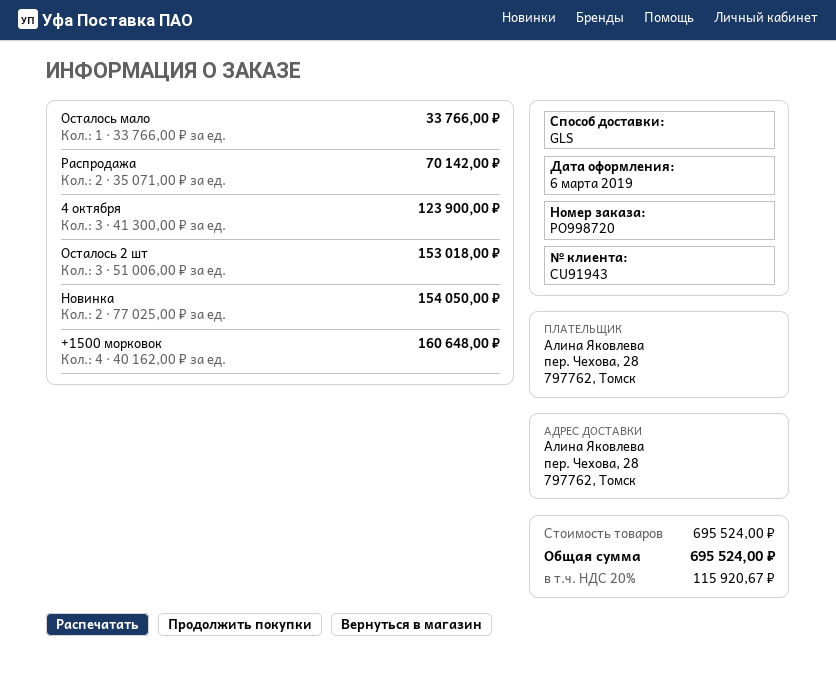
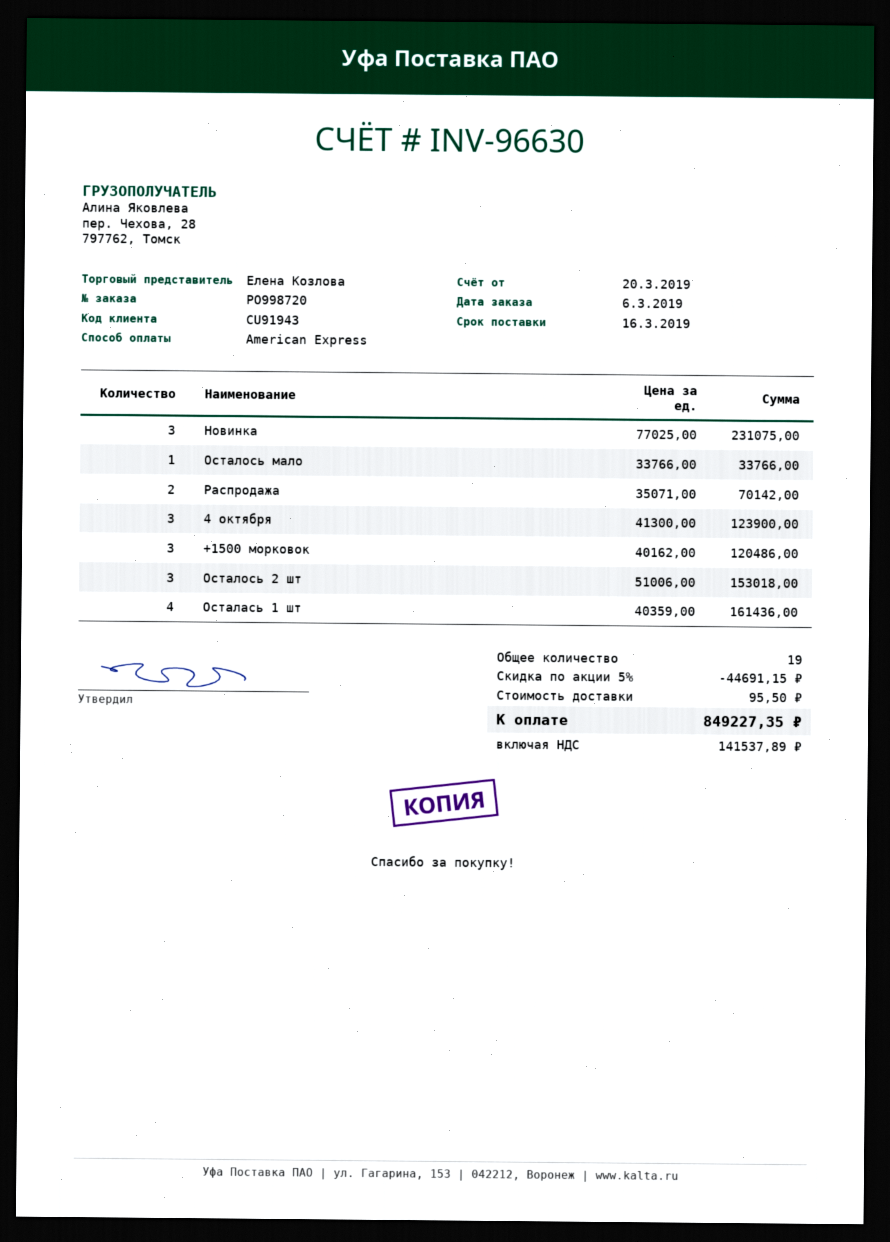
Новинка: 2 x 77025.00 = 154050.00 -> 3 x 77025.00 = 231075.00
+1500 морковок: 4 x 40162.00 = 160648.00 -> 3 x 40162.00 = 120486.00
Осталась 1 шт: none -> 4 x 40359.00 = 161436.00
discount: none -> 5% = 44691.15
shipping: none -> 95.50
tax: 115920.67 -> 141537.89
total: 695524.00 -> 849227.35

